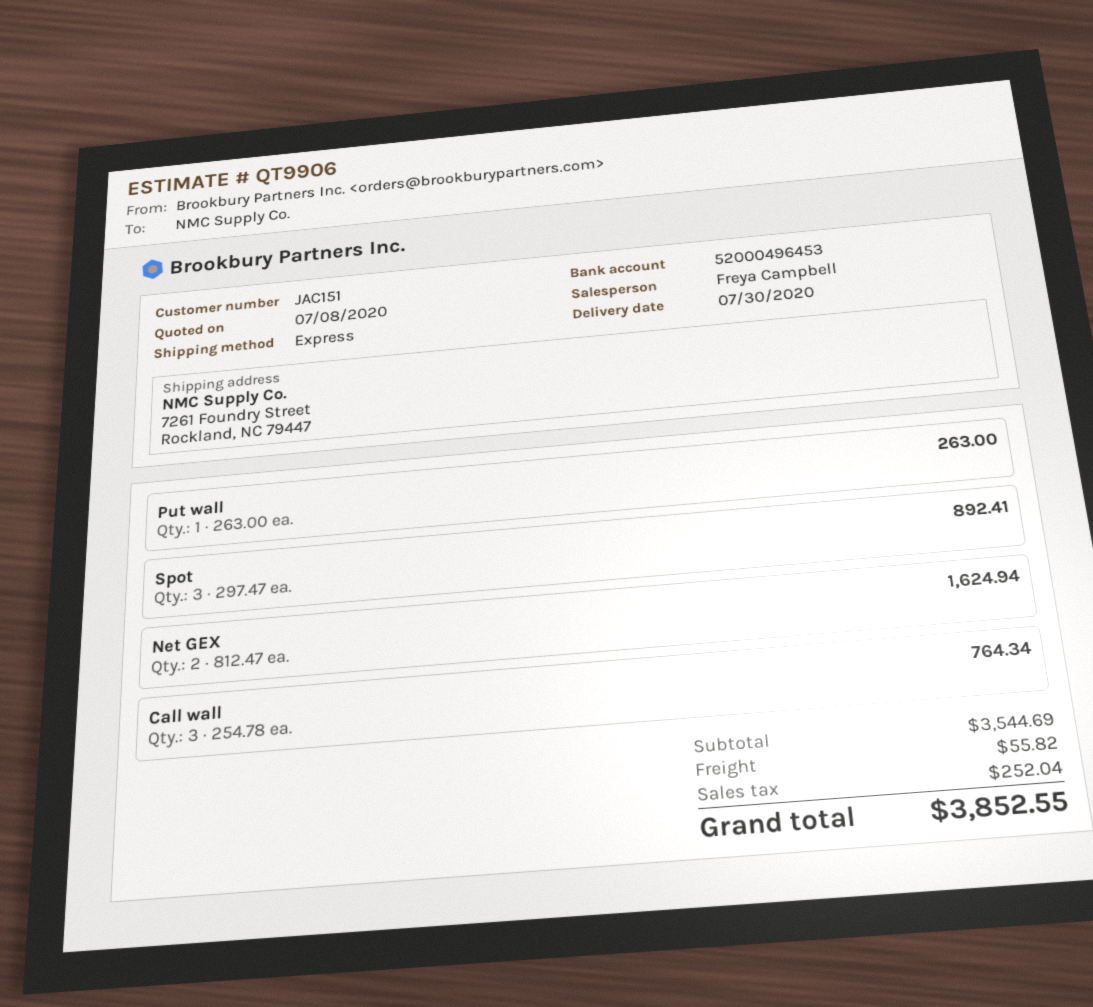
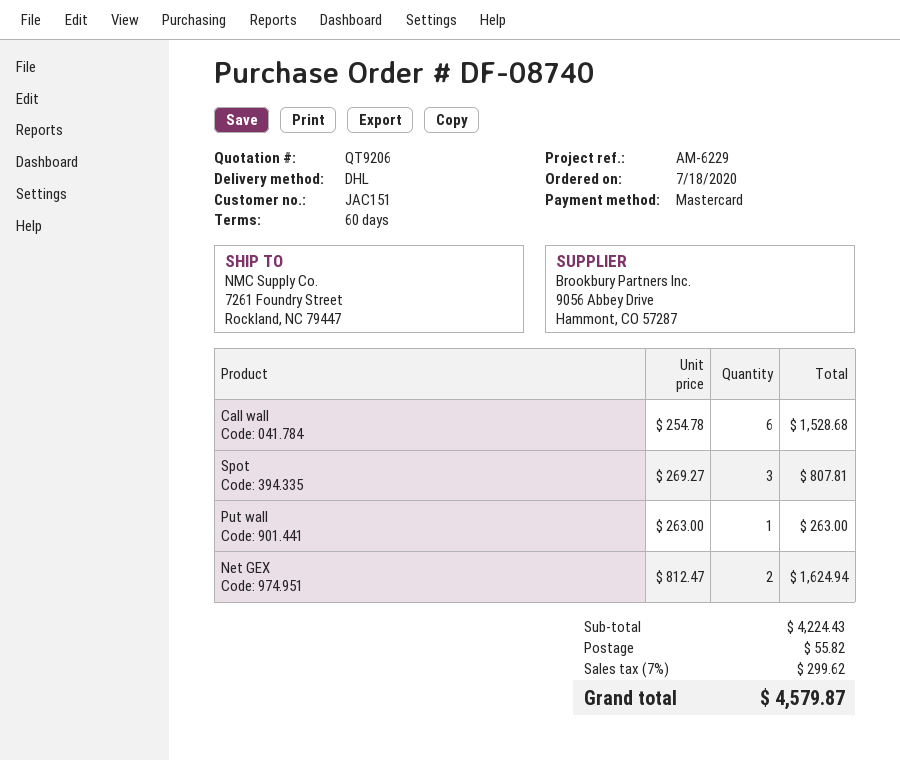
quote number: QT9906 -> QT9206
shipping method: express -> DHL
Spot: 3 x 297.47 = 892.41 -> 3 x 269.27 = 807.81
Call wall: 3 x 254.78 = 764.34 -> 6 x 254.78 = 1528.68
subtotal: 3544.69 -> 4224.43
tax: 252.04 -> 299.62
total: 3852.55 -> 4579.87

